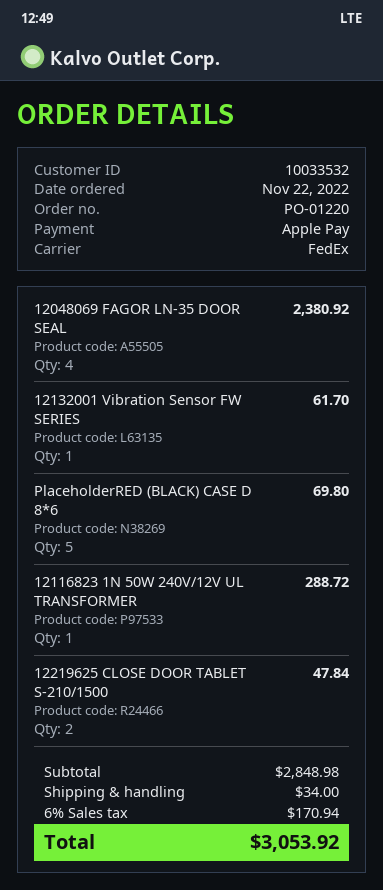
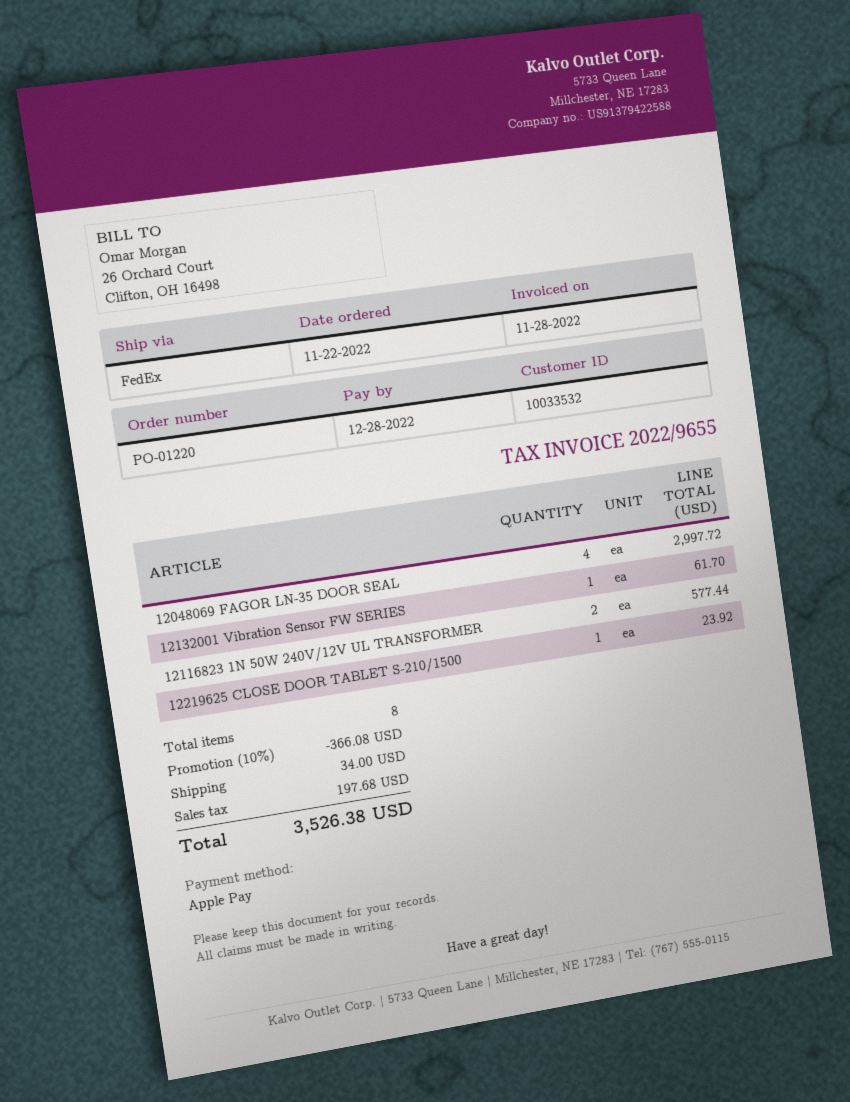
12048069 FAGOR LN-35 DOOR SEAL: 4 for 2380.92 -> 4 for 2997.72
PlaceholderRED (BLACK) CASE D 8*6: 5 for 69.80 -> none
12116823 1N 50W 240V/12V UL TRANSFORMER: 1 for 288.72 -> 2 for 577.44
12219625 CLOSE DOOR TABLET S-210/1500: 2 for 47.84 -> 1 for 23.92
discount: none -> 10% = 366.08
tax: 170.94 -> 197.68
total: 3053.92 -> 3526.38

